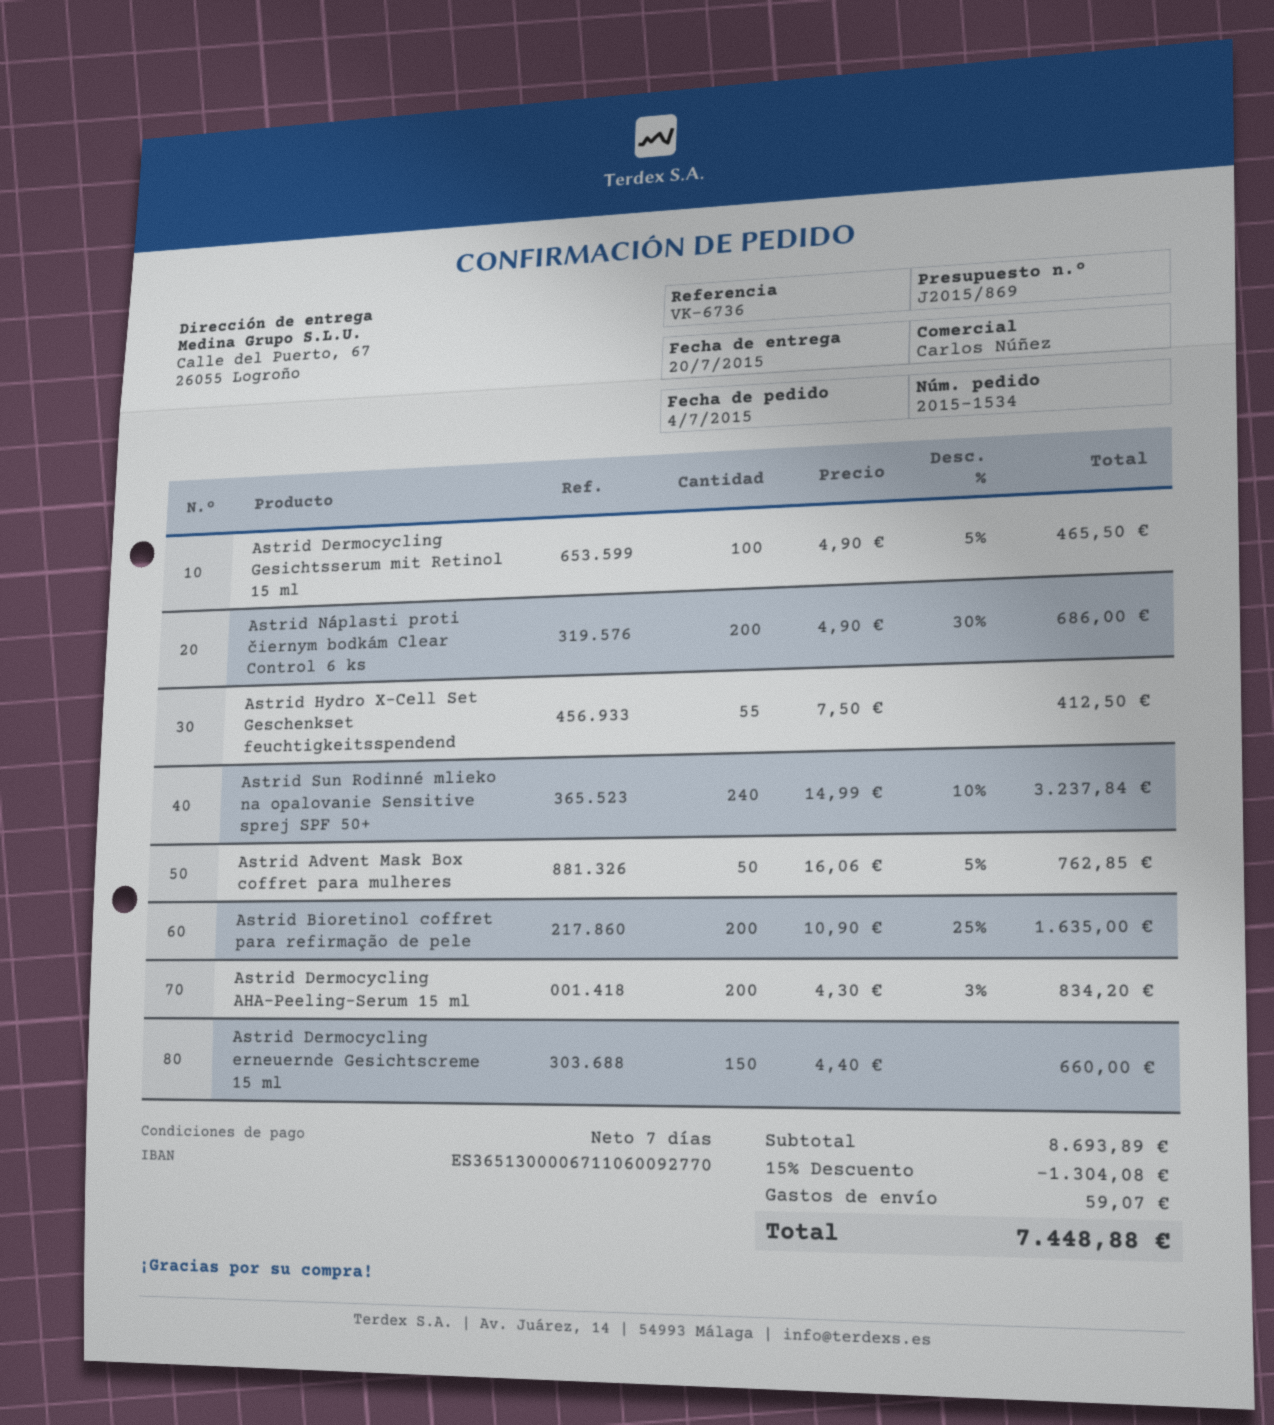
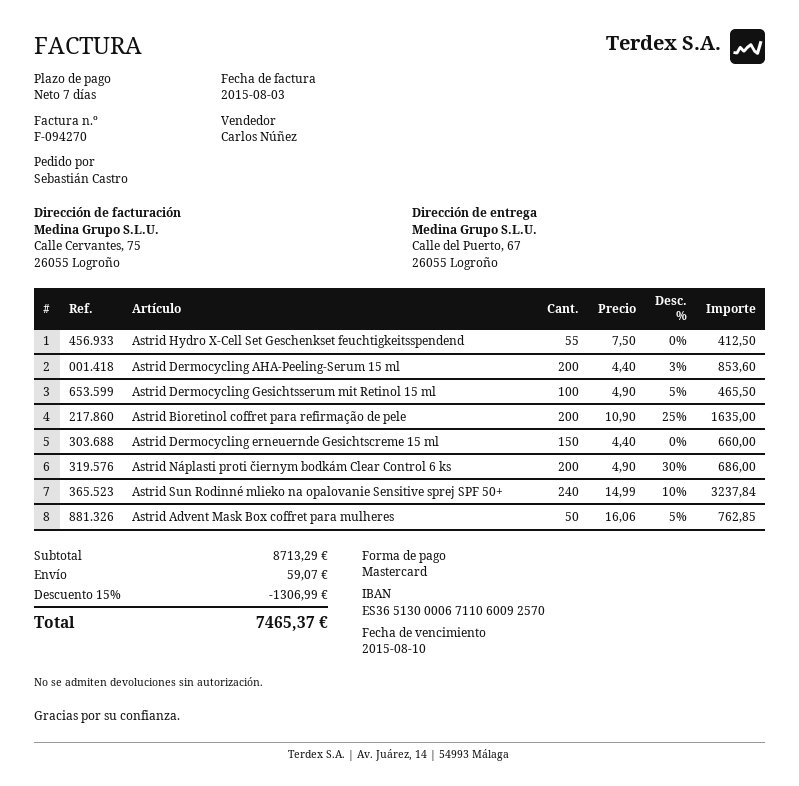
bank account: ES3651300006711060092770 -> ES3651300006711060092570
Astrid Dermocycling AHA-Peeling-Serum 15 ml: 200 x 4.30 - 3% = 834.20 -> 200 x 4.40 - 3% = 853.60
subtotal: 8693.89 -> 8713.29
discount: 15% = 1304.08 -> 15% = 1306.99
total: 7448.88 -> 7465.37

